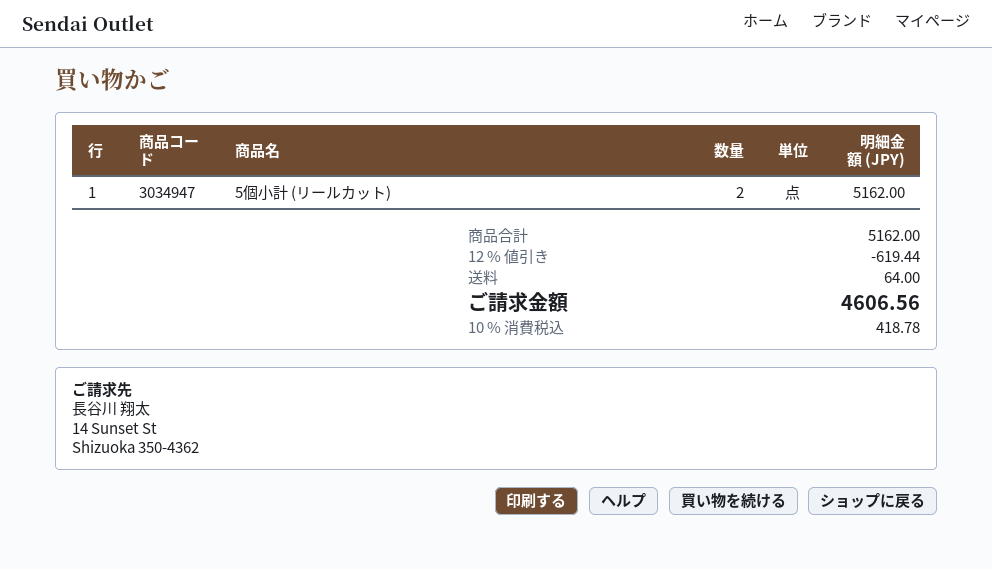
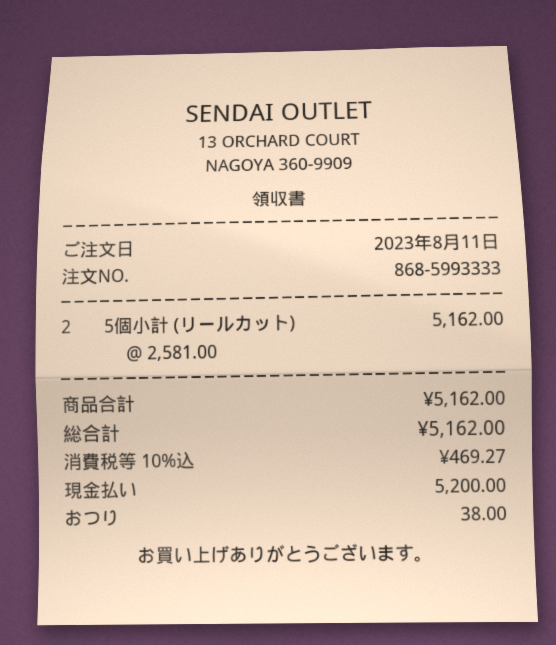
discount: 12% = 619.44 -> none
shipping: 64.00 -> none
tax: 10% = 418.78 -> 10% = 469.27
total: 4606.56 -> 5162.00

